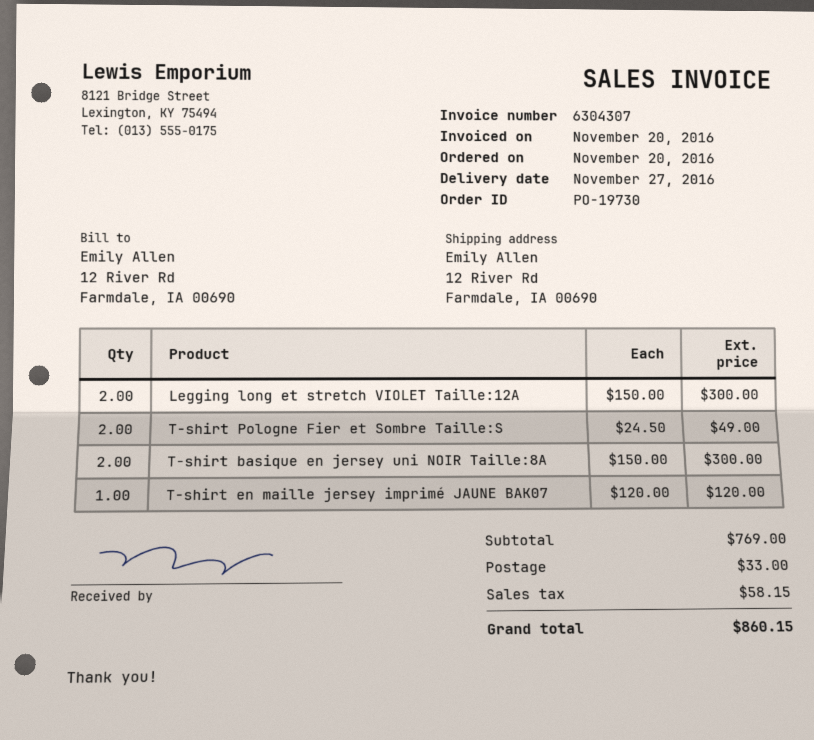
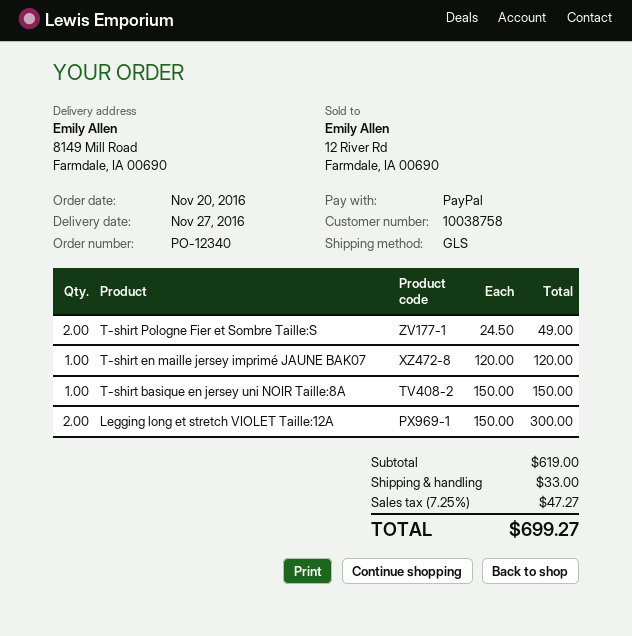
order number: PO-19730 -> PO-12340
ship to: 12 River Rd, Farmdale, IA 00690 -> 8149 Mill Road, Farmdale, IA 00690
T-shirt basique en jersey uni NOIR Taille:8A: 2 x 150.00 = 300.00 -> 1 x 150.00 = 150.00
subtotal: 769.00 -> 619.00
tax: 58.15 -> 47.27
total: 860.15 -> 699.27

